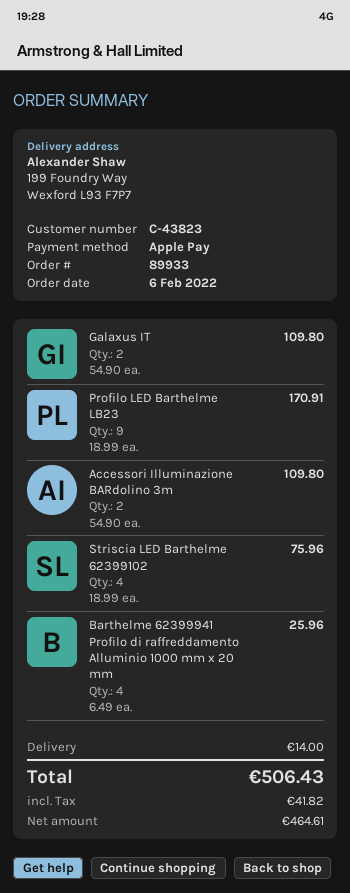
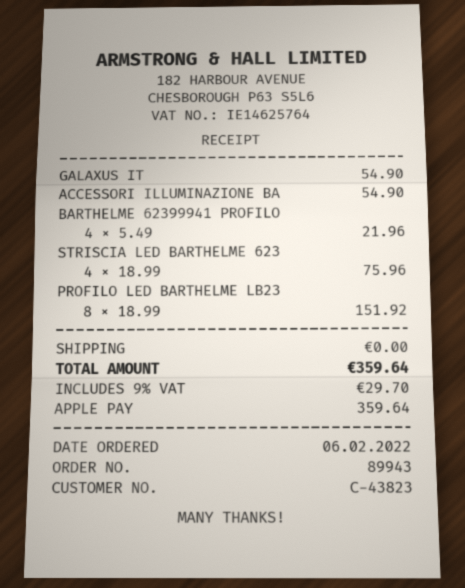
order number: 89933 -> 89943
Galaxus IT: 2 x 54.90 = 109.80 -> 1 x 54.90 = 54.90
Profilo LED Barthelme LB23: 9 x 18.99 = 170.91 -> 8 x 18.99 = 151.92
Accessori Illuminazione BARdolino 3m: 2 x 54.90 = 109.80 -> 1 x 54.90 = 54.90
Barthelme 62399941 Profilo di raffreddamento Alluminio 1000 mm x 20 mm: 4 x 6.49 = 25.96 -> 4 x 5.49 = 21.96
shipping: 14.00 -> 0.00
tax: 41.82 -> 29.70
total: 506.43 -> 359.64

